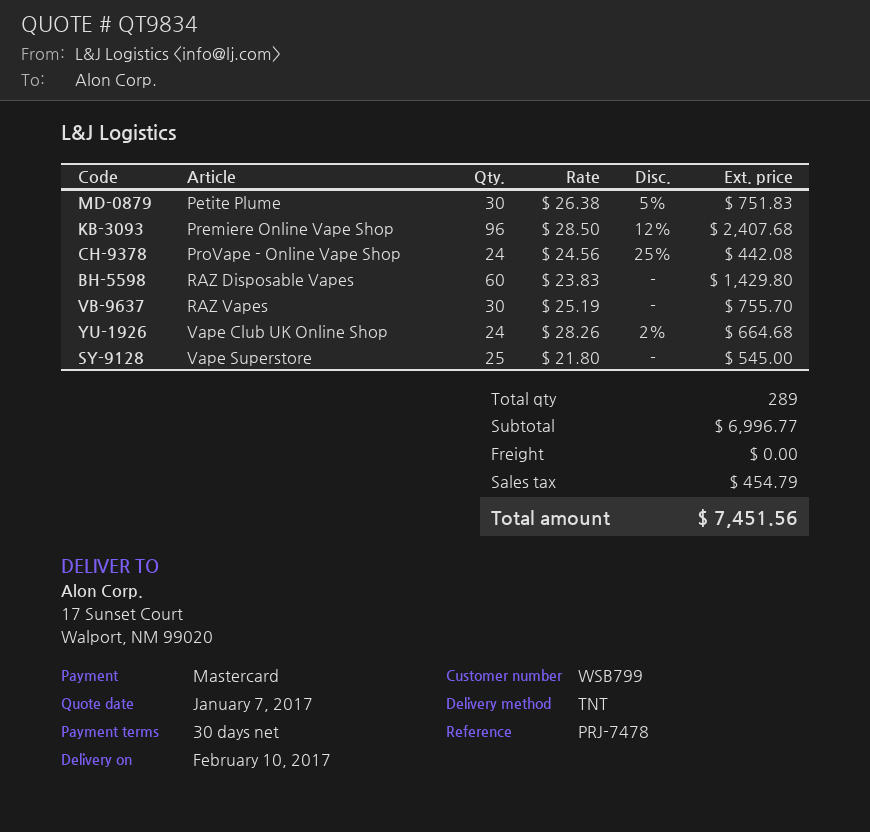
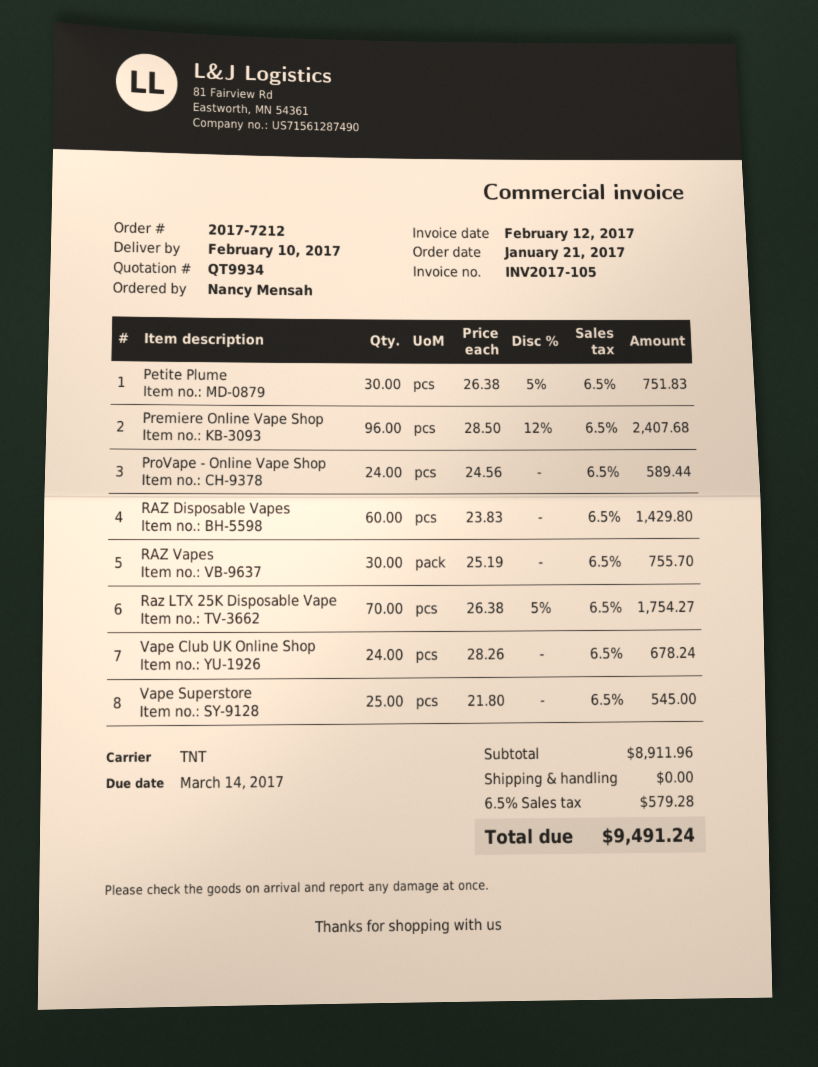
quote number: QT9834 -> QT9934
ProVape - Online Vape Shop: 24 x 24.56 - 25% = 442.08 -> 24 x 24.56 = 589.44
Vape Club UK Online Shop: 24 x 28.26 - 2% = 664.68 -> 24 x 28.26 = 678.24
Raz LTX 25K Disposable Vape: none -> 70 x 26.38 - 5% = 1754.27
subtotal: 6996.77 -> 8911.96
tax: 454.79 -> 579.28
total: 7451.56 -> 9491.24

